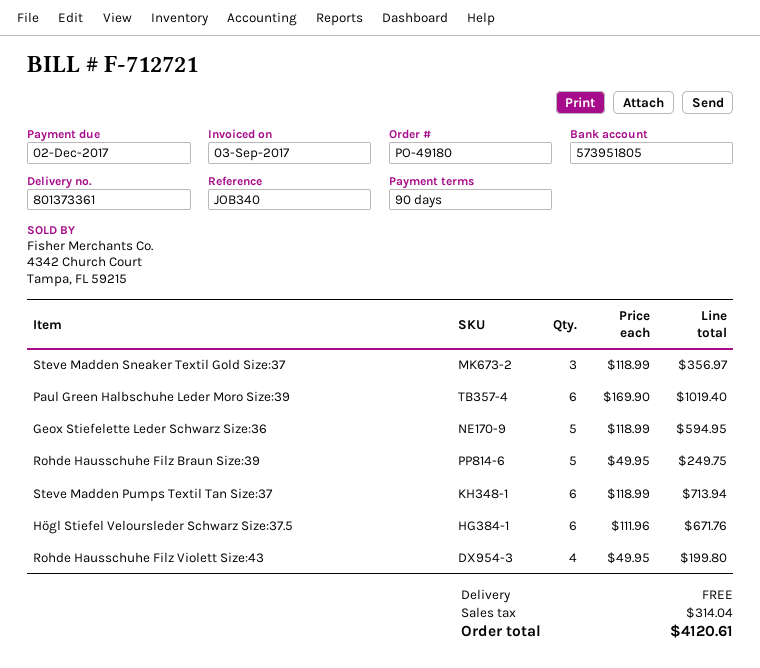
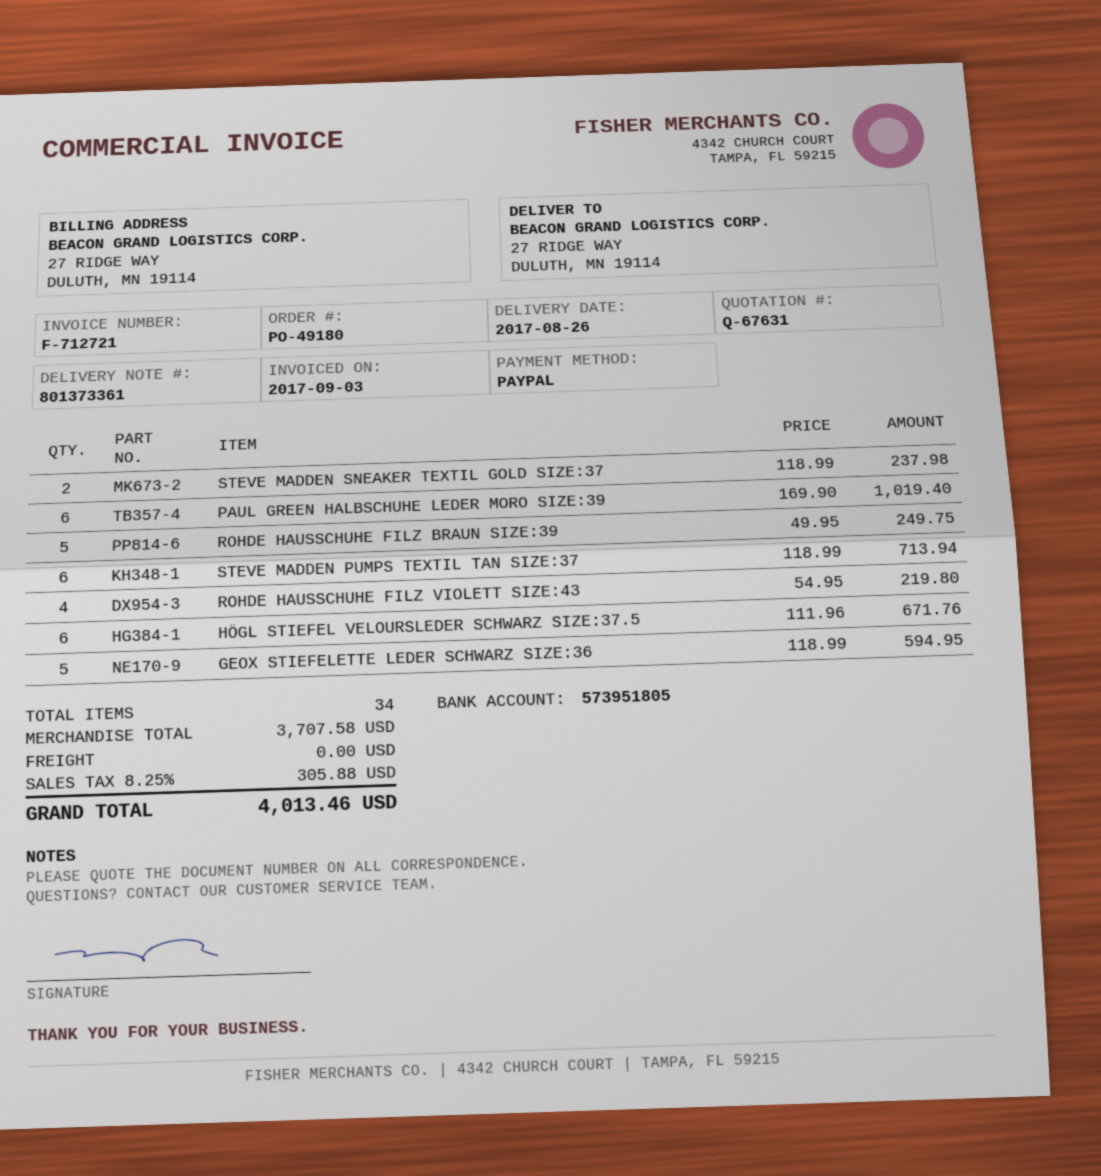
Steve Madden Sneaker Textil Gold Size:37: 3 x 118.99 = 356.97 -> 2 x 118.99 = 237.98
Rohde Hausschuhe Filz Violett Size:43: 4 x 49.95 = 199.80 -> 4 x 54.95 = 219.80
tax: 314.04 -> 305.88
total: 4120.61 -> 4013.46

